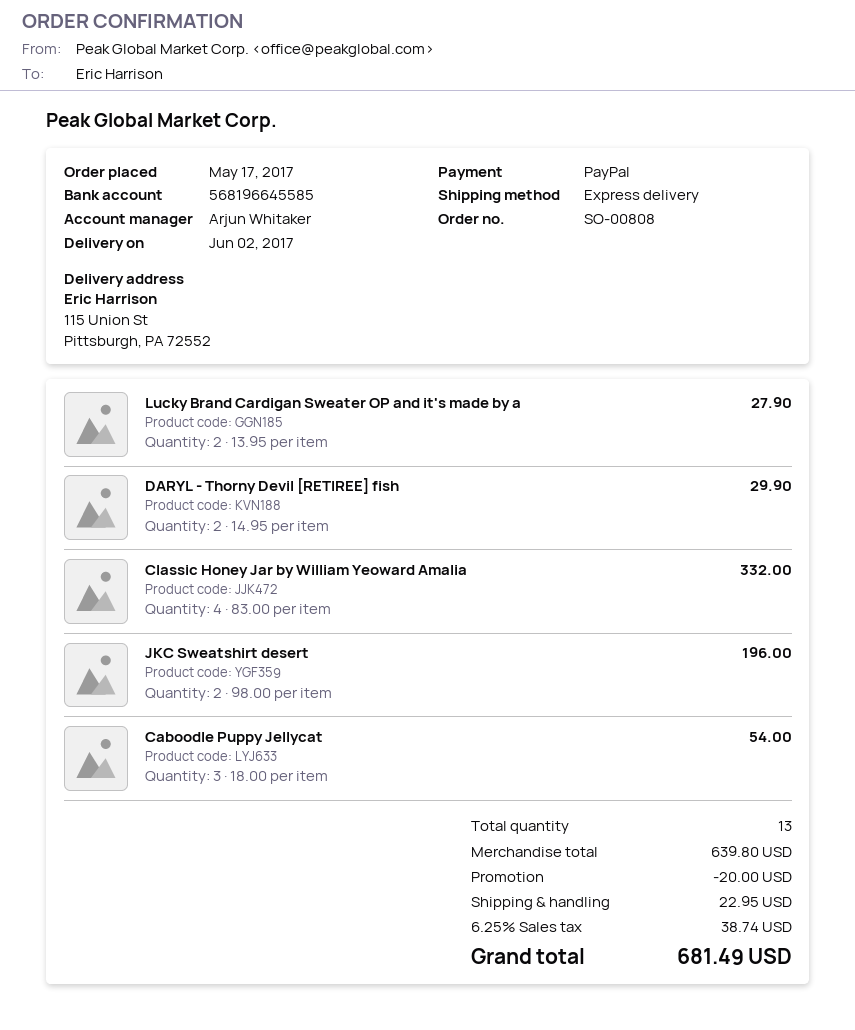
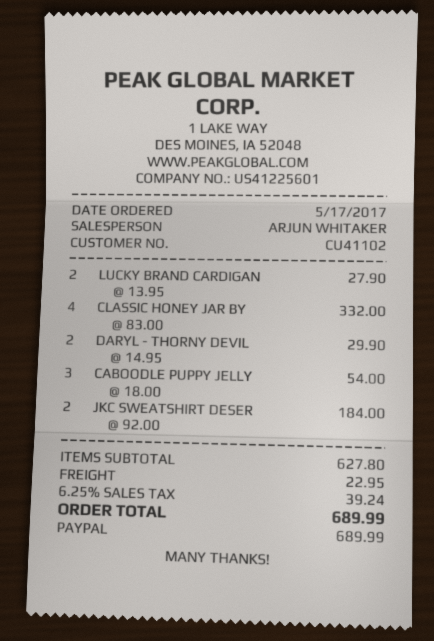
JKC Sweatshirt desert: 2 x 98.00 = 196.00 -> 2 x 92.00 = 184.00
subtotal: 639.80 -> 627.80
discount: 20.00 -> none
tax: 6.25% = 38.74 -> 6.25% = 39.24
total: 681.49 -> 689.99

